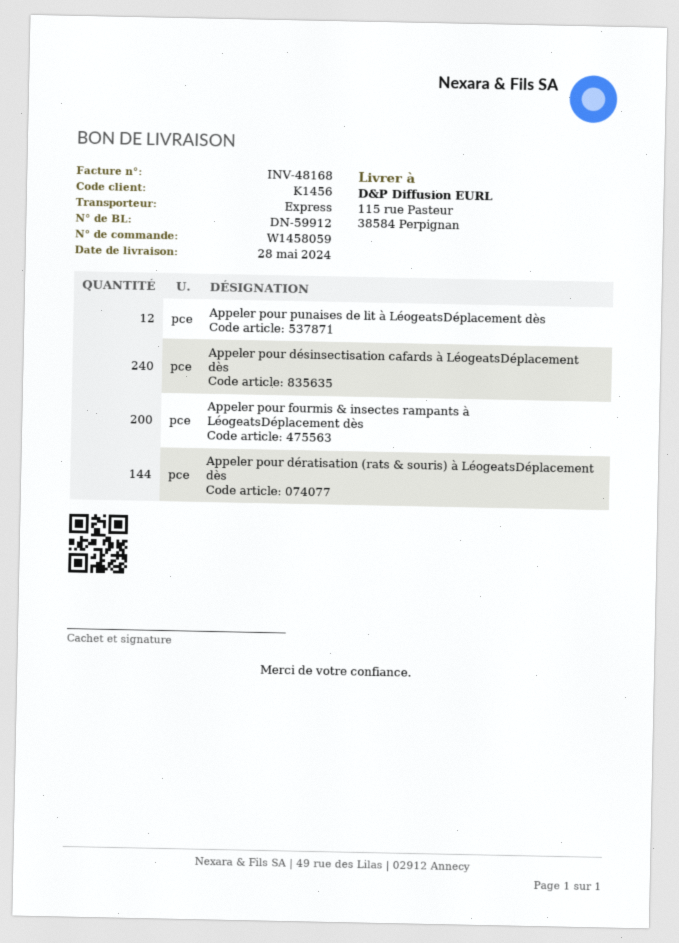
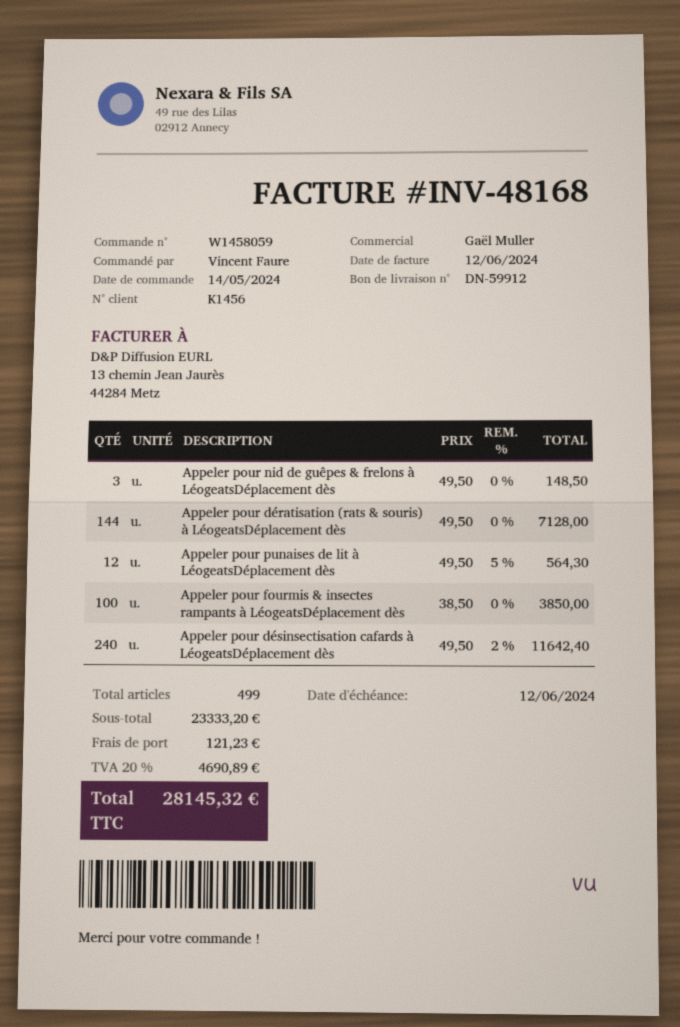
Appeler pour fourmis & insectes rampants à LéogeatsDéplacement dès: 200 -> 100
Appeler pour nid de guêpes & frelons à LéogeatsDéplacement dès: none -> 3

